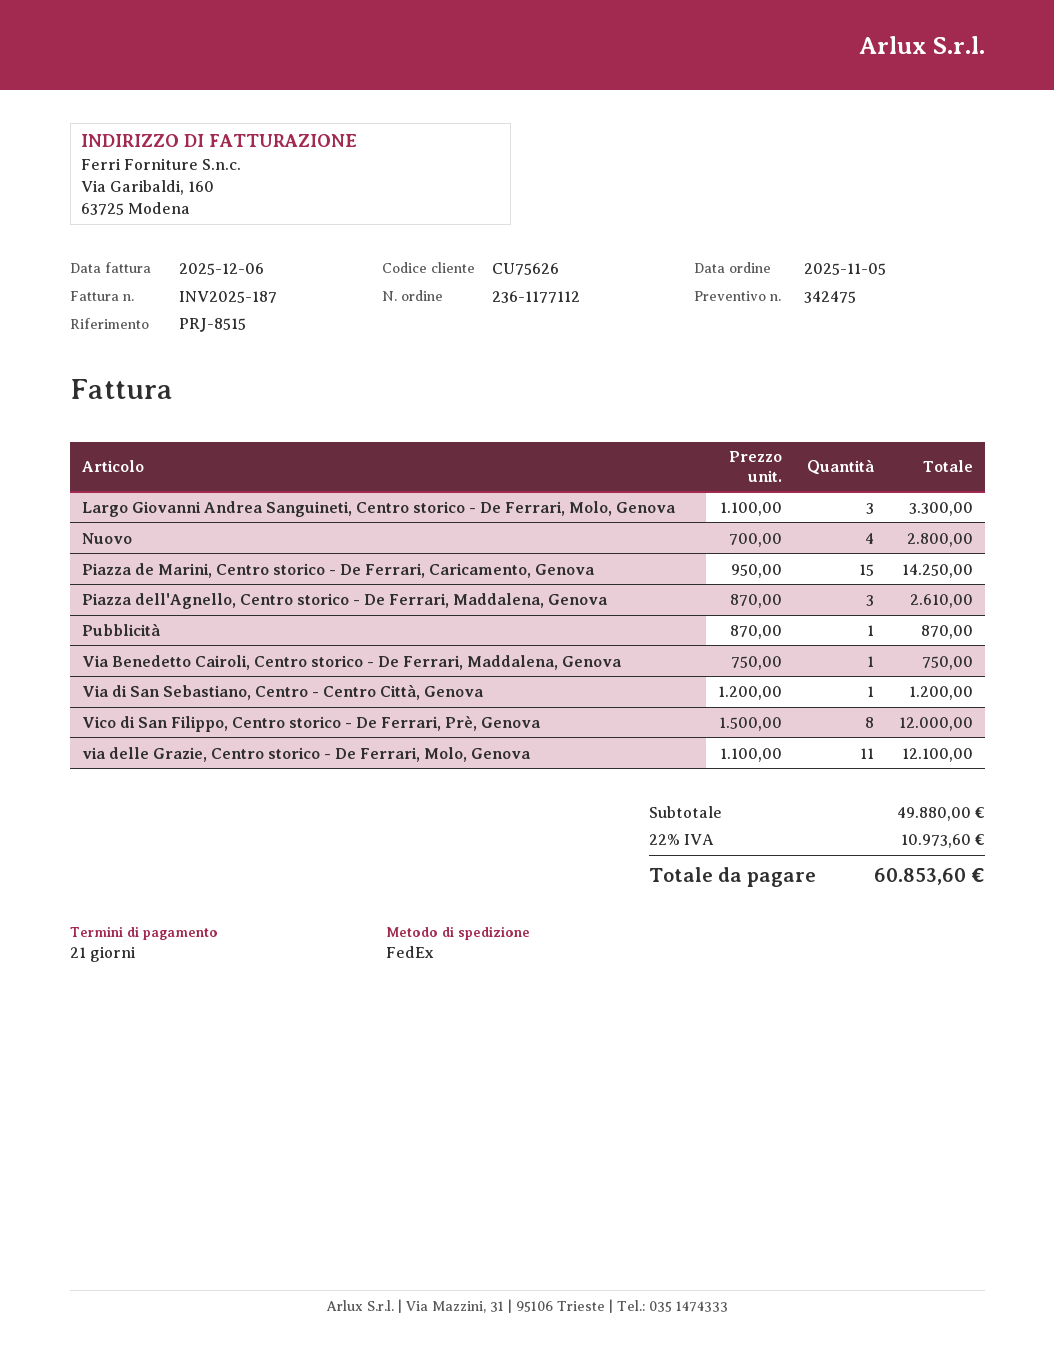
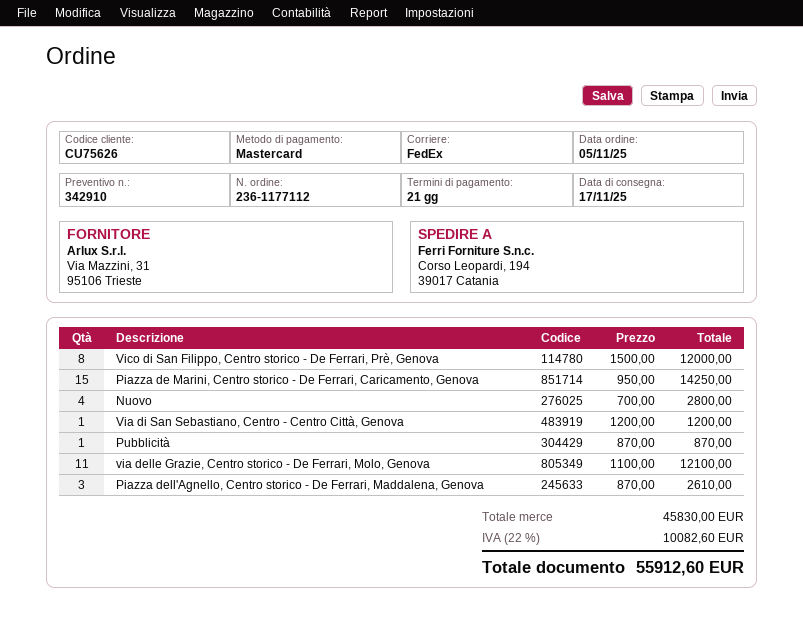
quote number: 342475 -> 342910
Largo Giovanni Andrea Sanguineti, Centro storico - De Ferrari, Molo, Genova: 3 x 1100.00 = 3300.00 -> none
Via Benedetto Cairoli, Centro storico - De Ferrari, Maddalena, Genova: 1 x 750.00 = 750.00 -> none
subtotal: 49880.00 -> 45830.00
tax: 22% = 10973.60 -> 22% = 10082.60
total: 60853.60 -> 55912.60

